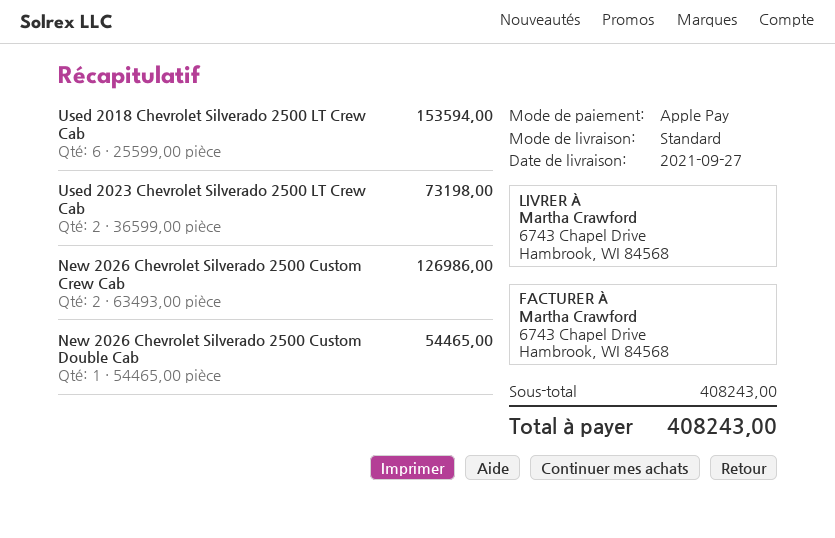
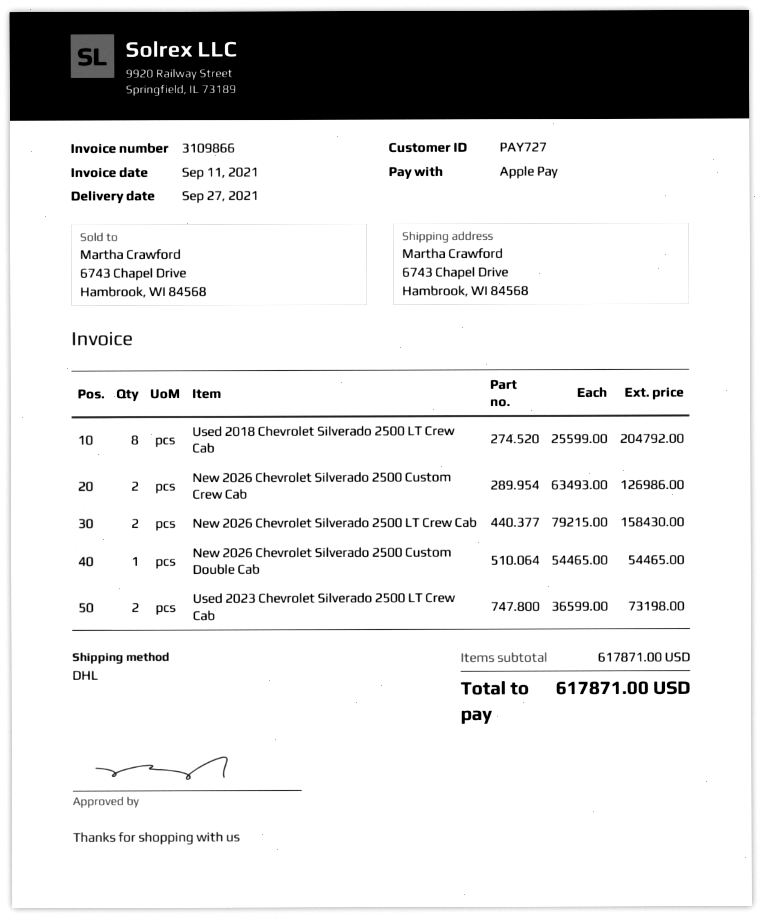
shipping method: standard -> DHL
Used 2018 Chevrolet Silverado 2500 LT Crew Cab: 6 x 25599.00 = 153594.00 -> 8 x 25599.00 = 204792.00
New 2026 Chevrolet Silverado 2500 LT Crew Cab: none -> 2 x 79215.00 = 158430.00
subtotal: 408243.00 -> 617871.00
total: 408243.00 -> 617871.00

